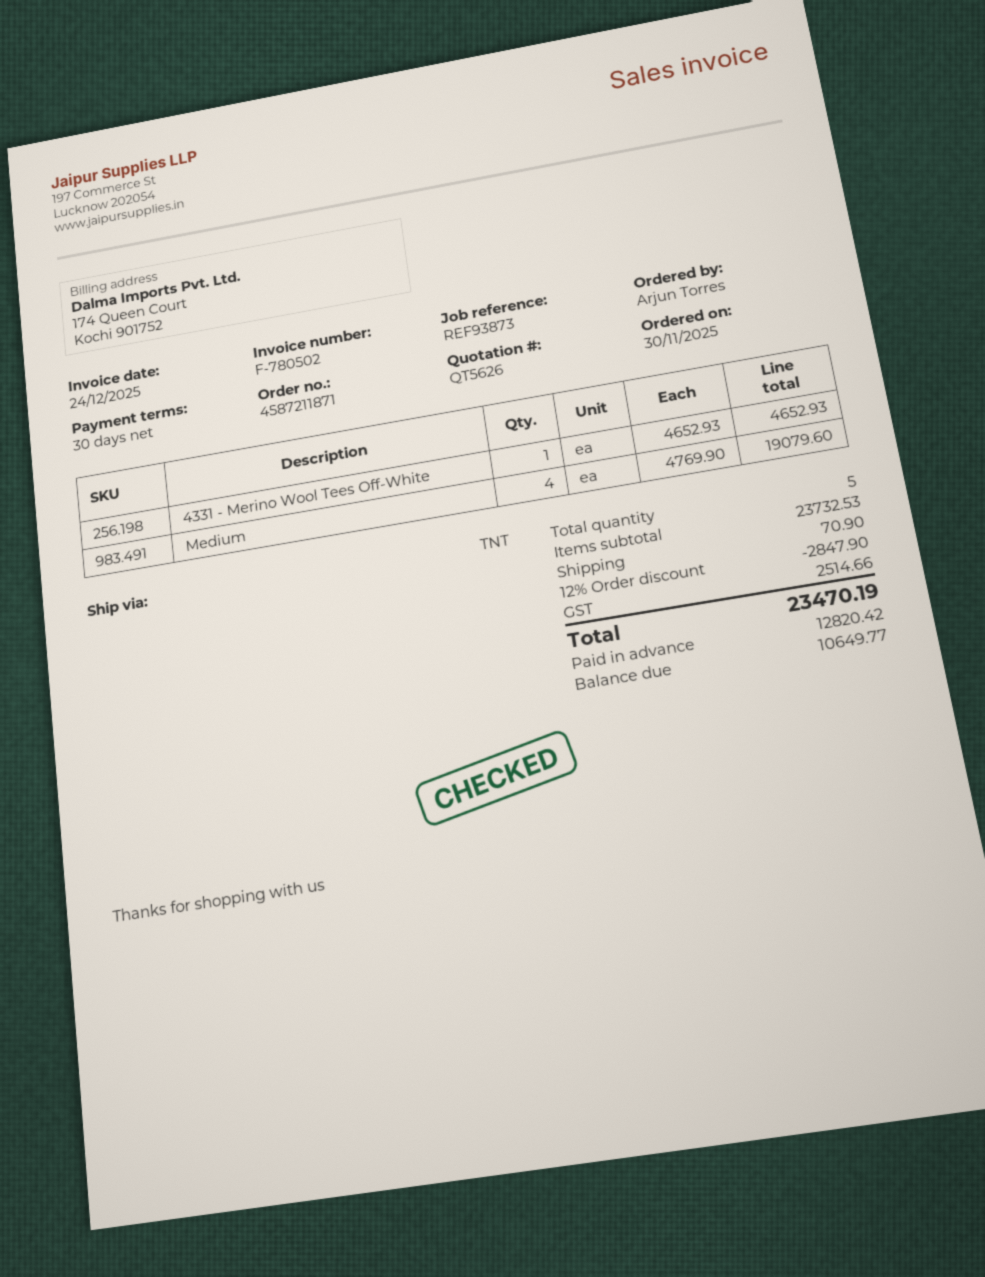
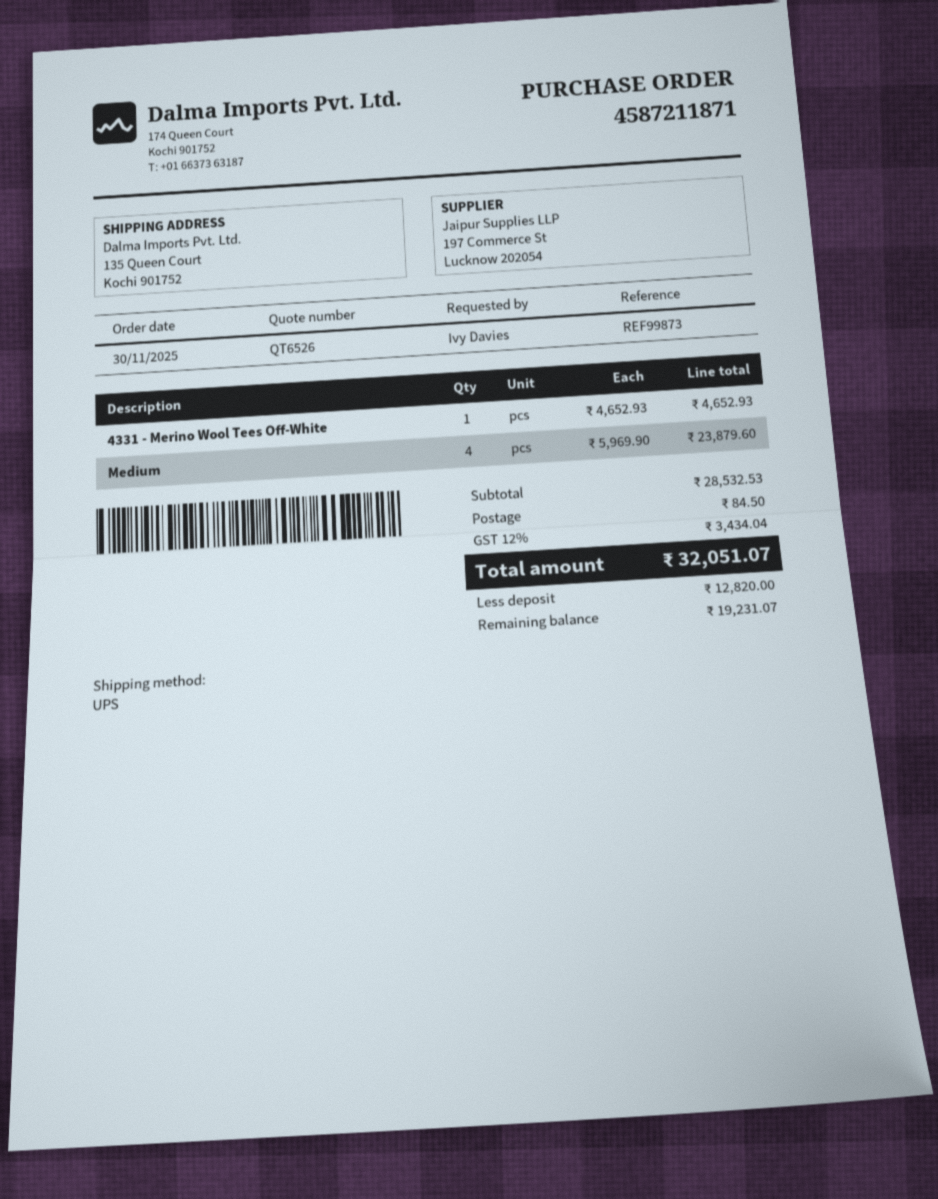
quote number: QT5626 -> QT6526
reference: REF93873 -> REF99873
ordered by: Arjun Torres -> Ivy Davies
shipping method: TNT -> UPS
Medium: 4 x 4769.90 = 19079.60 -> 4 x 5969.90 = 23879.60
subtotal: 23732.53 -> 28532.53
discount: 12% = 2847.90 -> none
shipping: 70.90 -> 84.50
tax: 2514.66 -> 3434.04
total: 23470.19 -> 32051.07
deposit: 12820.42 -> 12820.00
balance: 10649.77 -> 19231.07

